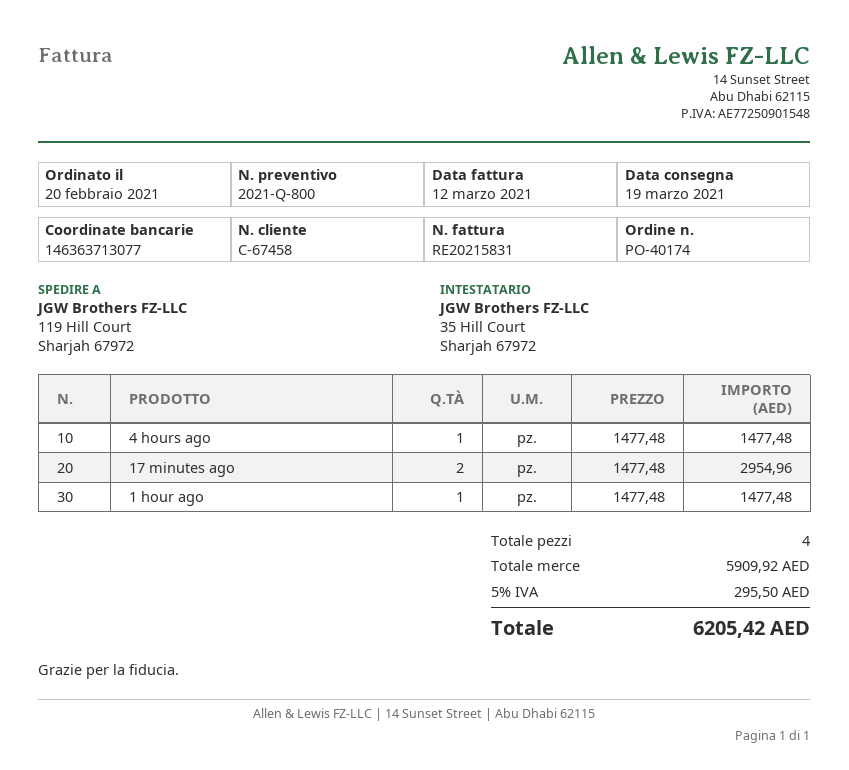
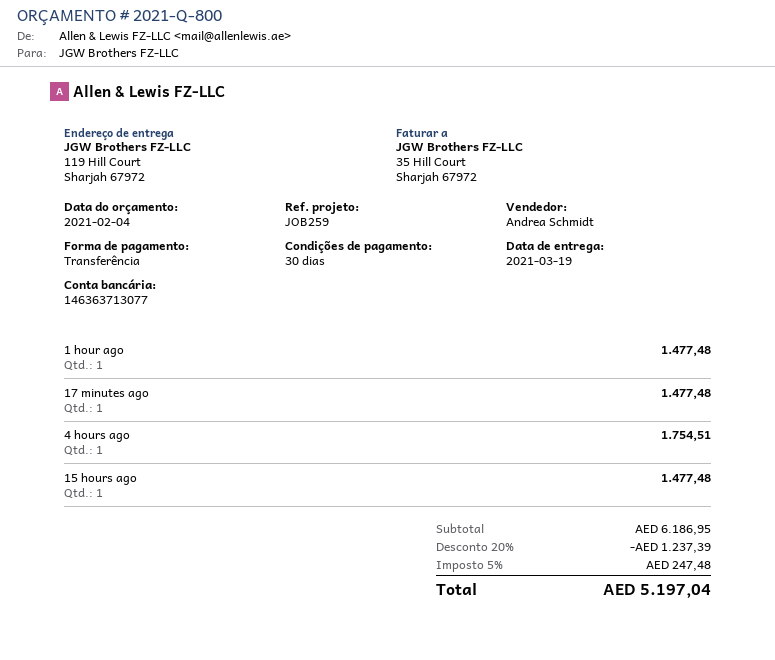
4 hours ago: 1 for 1477.48 -> 1 for 1754.51
17 minutes ago: 2 for 2954.96 -> 1 for 1477.48
15 hours ago: none -> 1 for 1477.48
subtotal: 5909.92 -> 6186.95
discount: none -> 20% = 1237.39
tax: 5% = 295.50 -> 5% = 247.48
total: 6205.42 -> 5197.04

